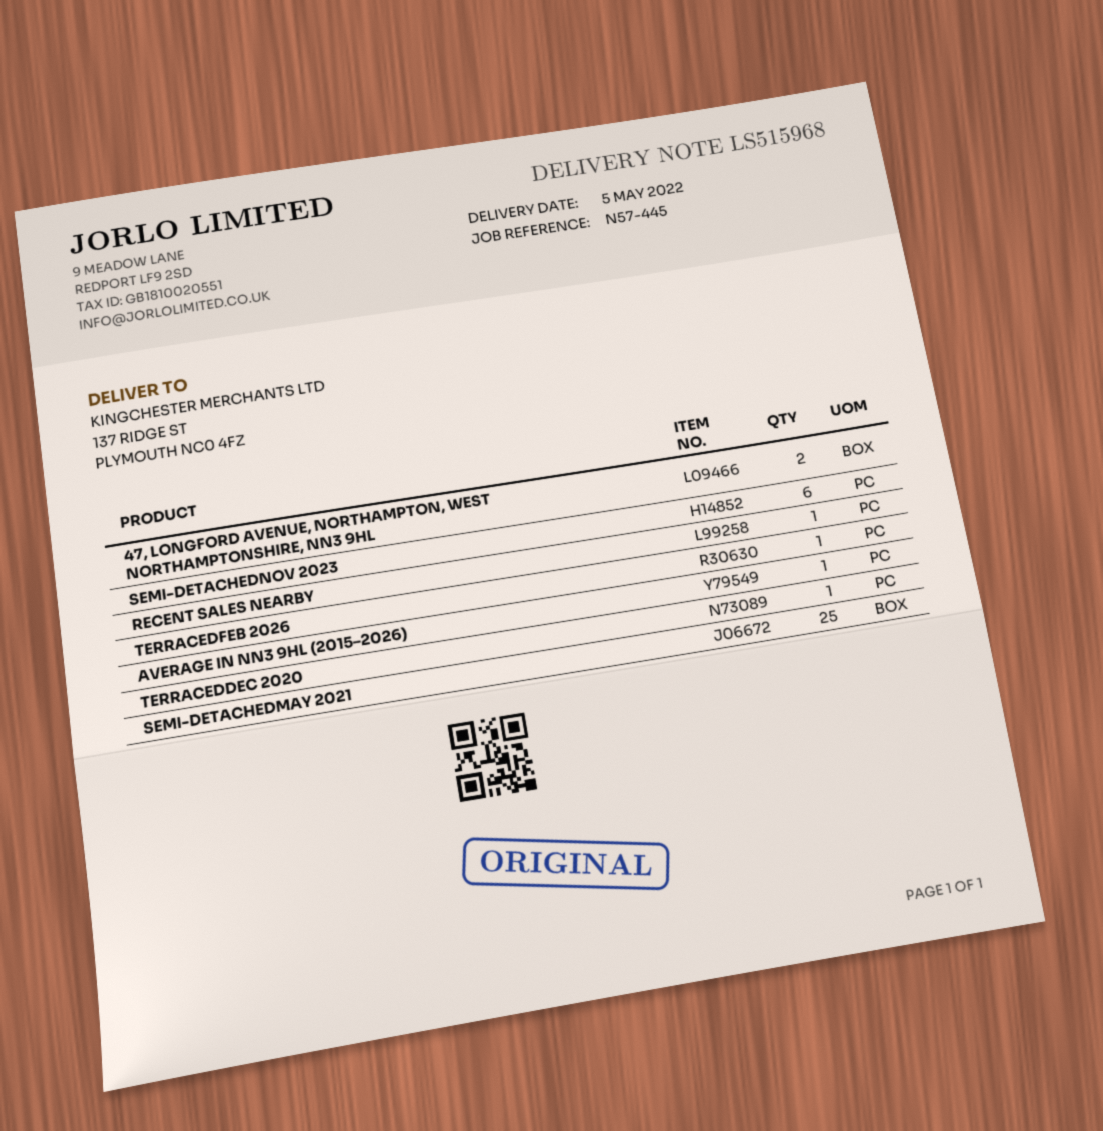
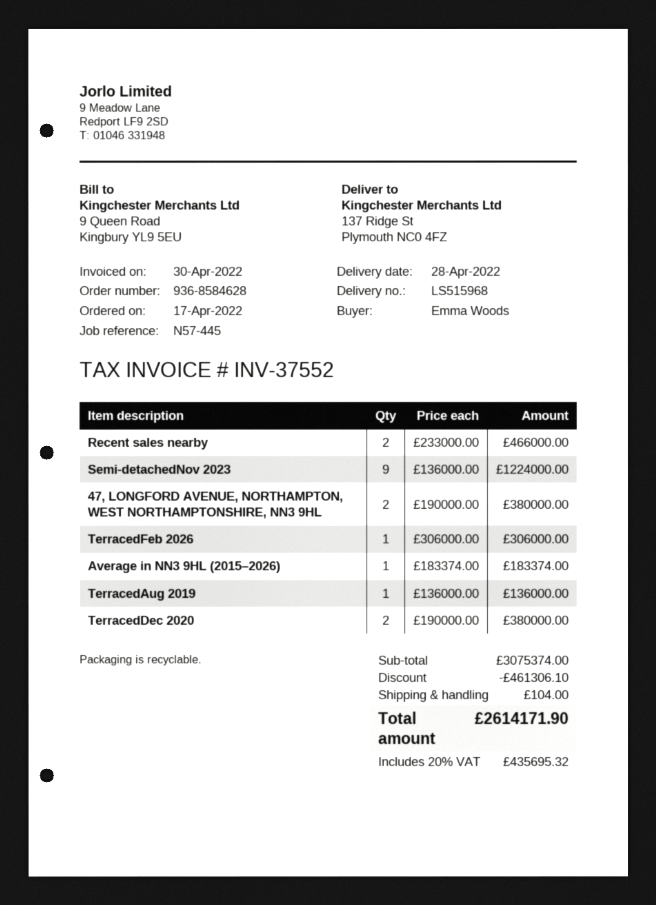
delivery date: 2022-05-05 -> 2022-04-28
SEMI-DETACHEDNOV 2023: 6 -> 9
RECENT SALES NEARBY: 1 -> 2
TERRACEDDEC 2020: 1 -> 2
SEMI-DETACHEDMAY 2021: 25 -> none
TerracedAug 2019: none -> 1

